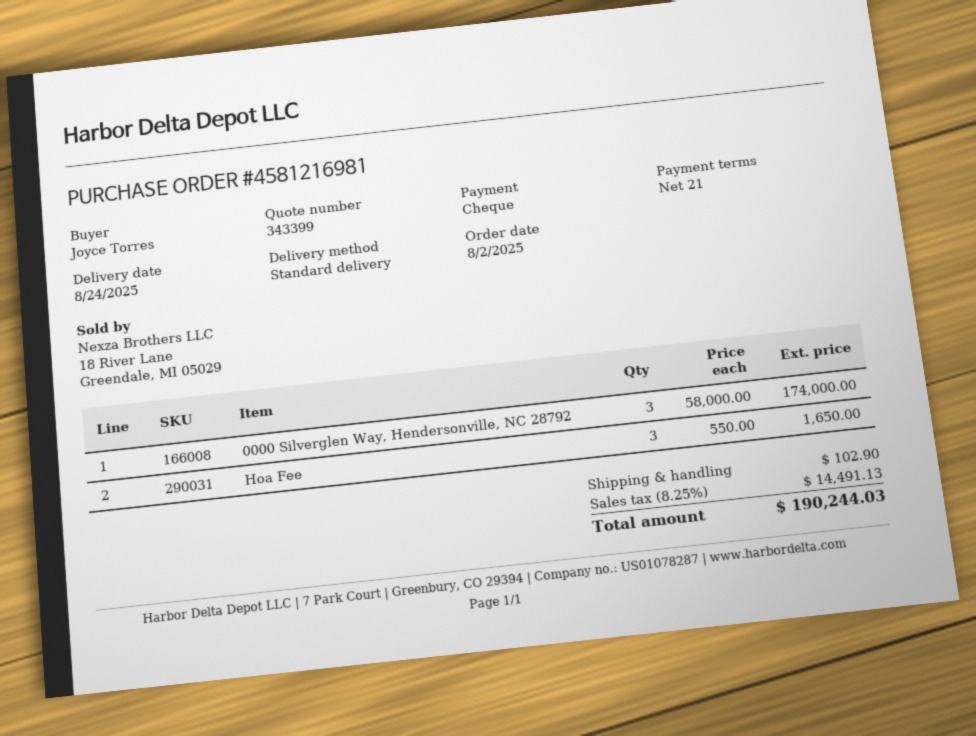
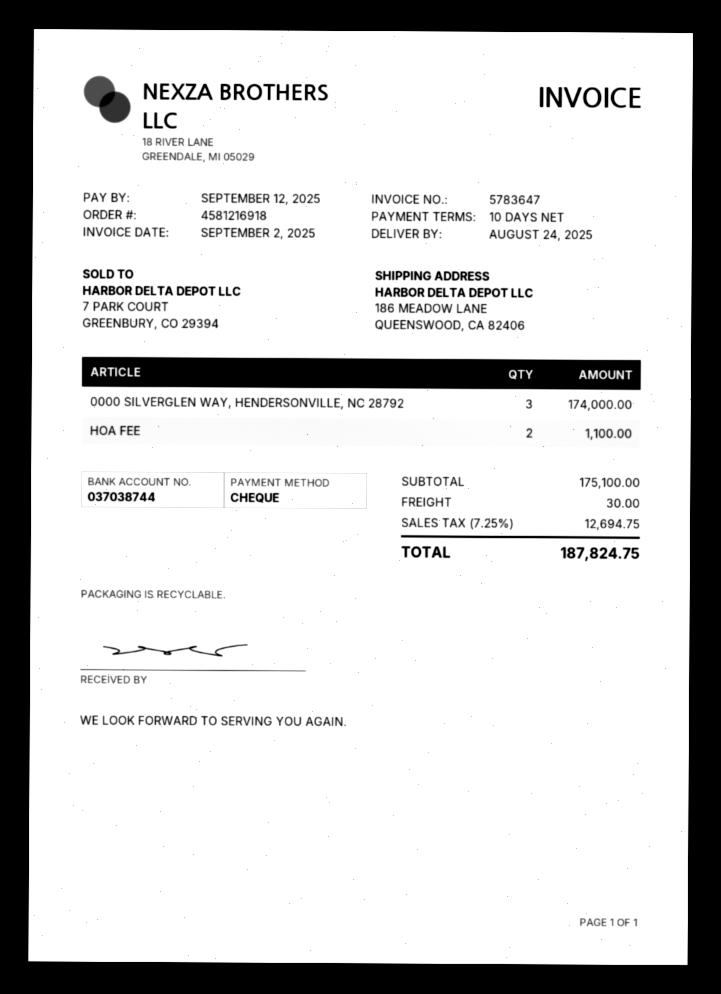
order number: 4581216981 -> 4581216918
payment terms: 21 days -> 10 days
Hoa Fee: 3 for 1650.00 -> 2 for 1100.00
shipping: 102.90 -> 30.00
tax: 8.25% = 14491.13 -> 7.25% = 12694.75
total: 190244.03 -> 187824.75

